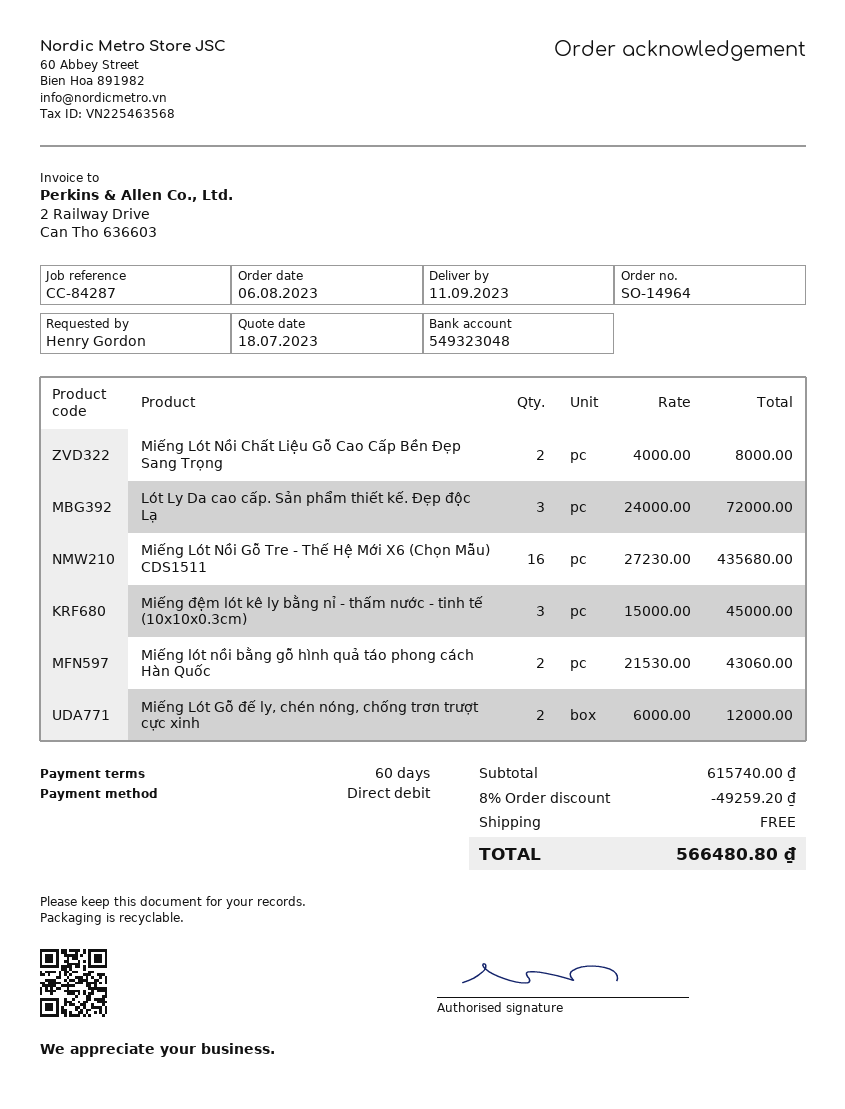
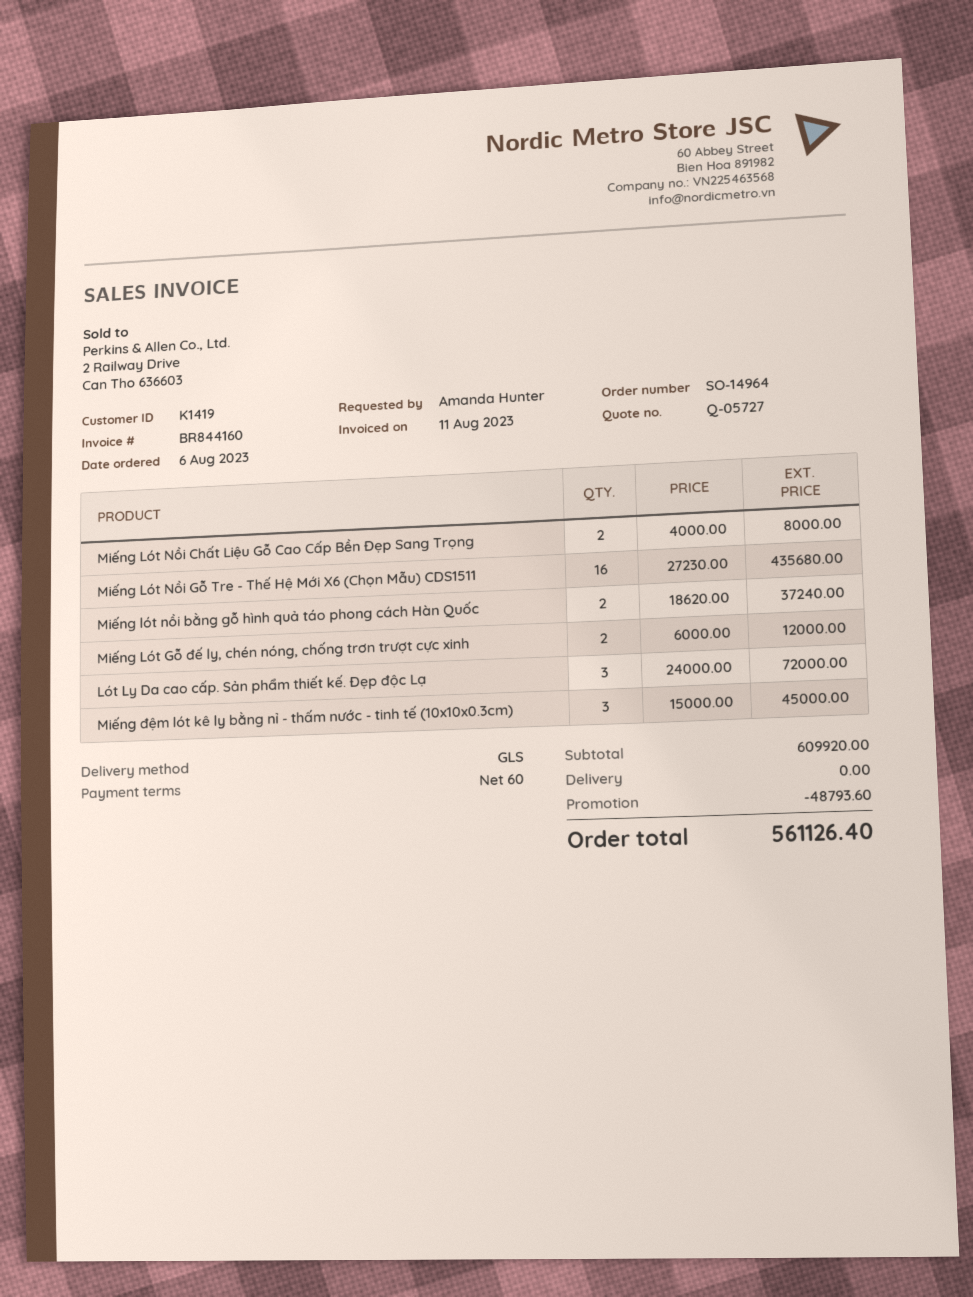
ordered by: Henry Gordon -> Amanda Hunter
Miếng lót nồi bằng gỗ hình quả táo phong cách Hàn Quốc: 2 x 21530.00 = 43060.00 -> 2 x 18620.00 = 37240.00
subtotal: 615740.00 -> 609920.00
discount: 49259.20 -> 48793.60
total: 566480.80 -> 561126.40

